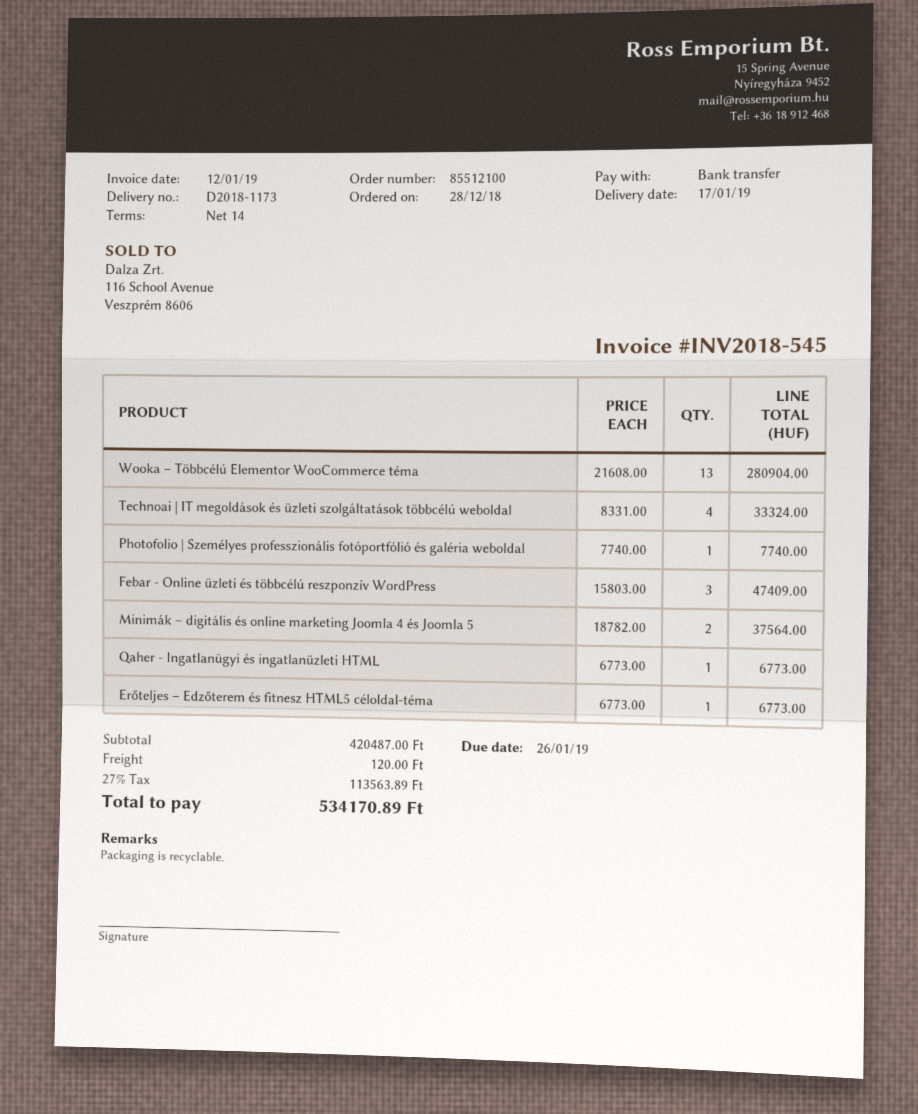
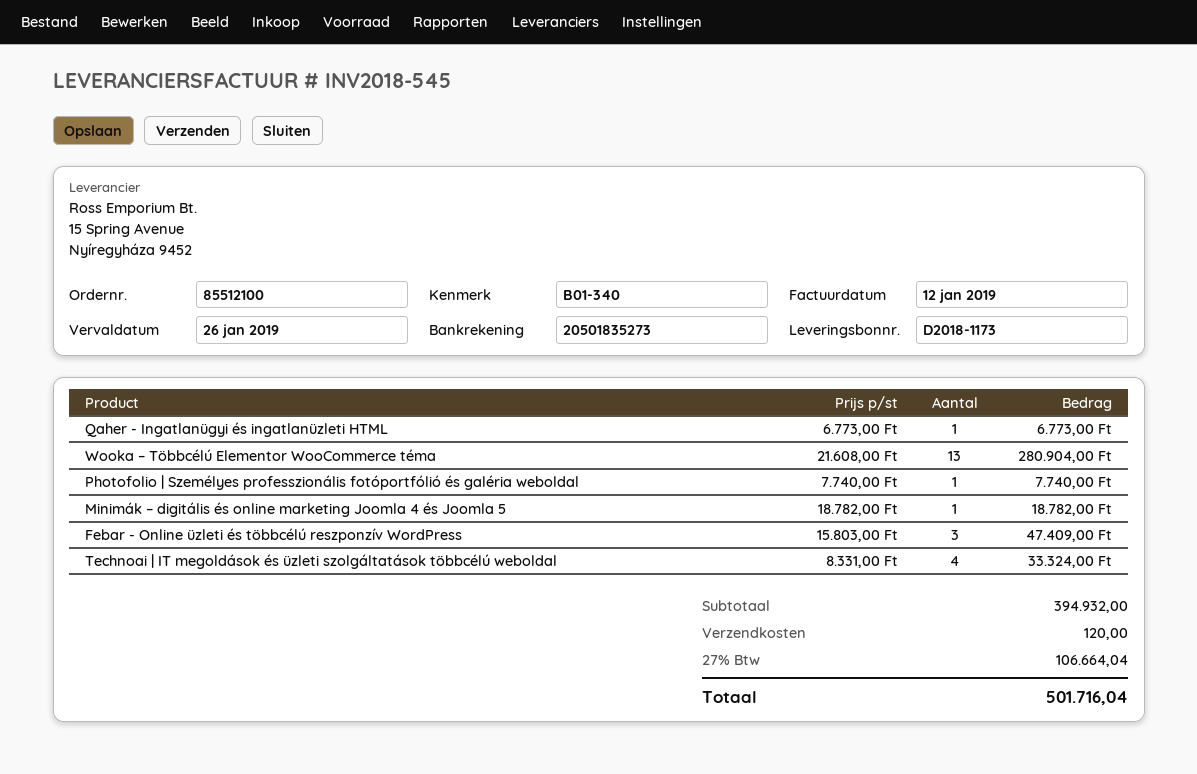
Minimák – digitális és online marketing Joomla 4 és Joomla 5: 2 x 18782.00 = 37564.00 -> 1 x 18782.00 = 18782.00
Erőteljes – Edzőterem és fitnesz HTML5 céloldal-téma: 1 x 6773.00 = 6773.00 -> none
subtotal: 420487.00 -> 394932.00
tax: 27% = 113563.89 -> 27% = 106664.04
total: 534170.89 -> 501716.04

